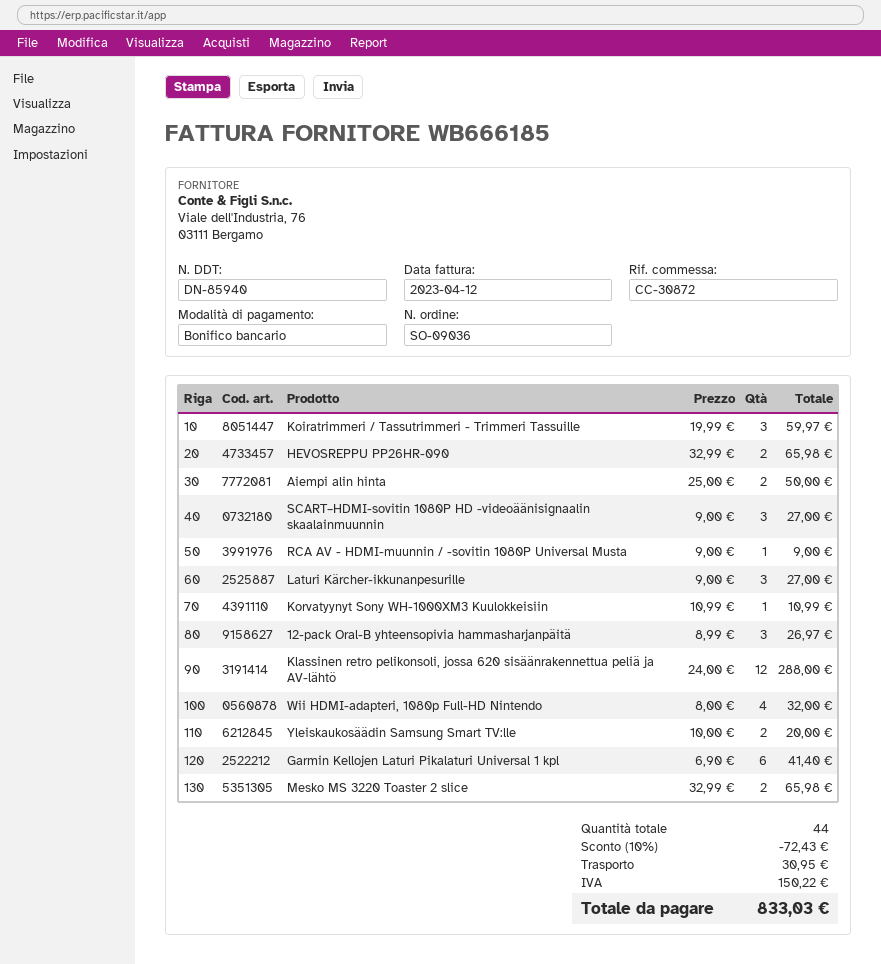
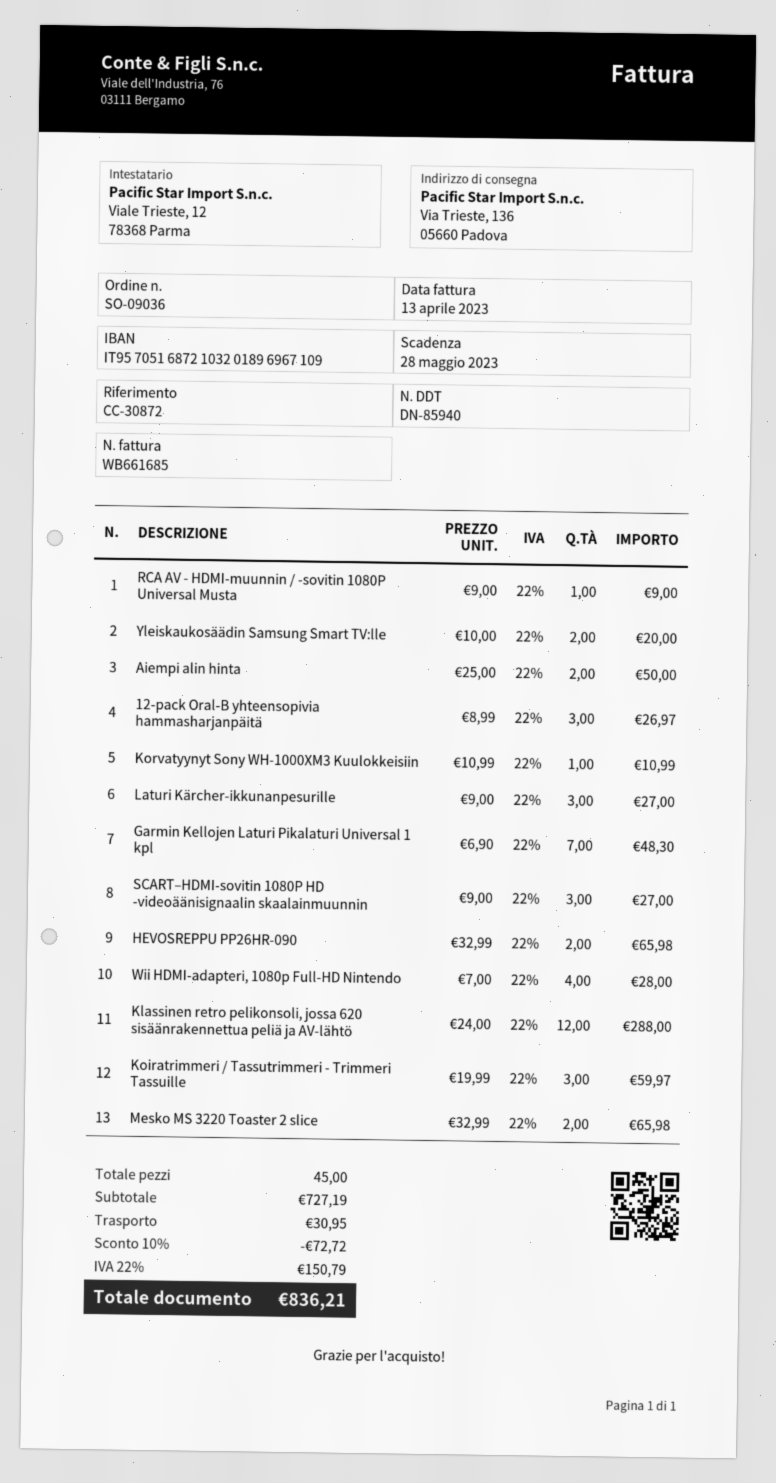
invoice number: WB666185 -> WB661685
invoice date: 2023-04-12 -> 2023-04-13
Wii HDMI-adapteri, 1080p Full-HD Nintendo: 4 x 8.00 = 32.00 -> 4 x 7.00 = 28.00
Garmin Kellojen Laturi Pikalaturi Universal 1 kpl: 6 x 6.90 = 41.40 -> 7 x 6.90 = 48.30
total quantity: 44 -> 45
discount: 10% = 72.43 -> 10% = 72.72
tax: 150.22 -> 150.79
total: 833.03 -> 836.21

